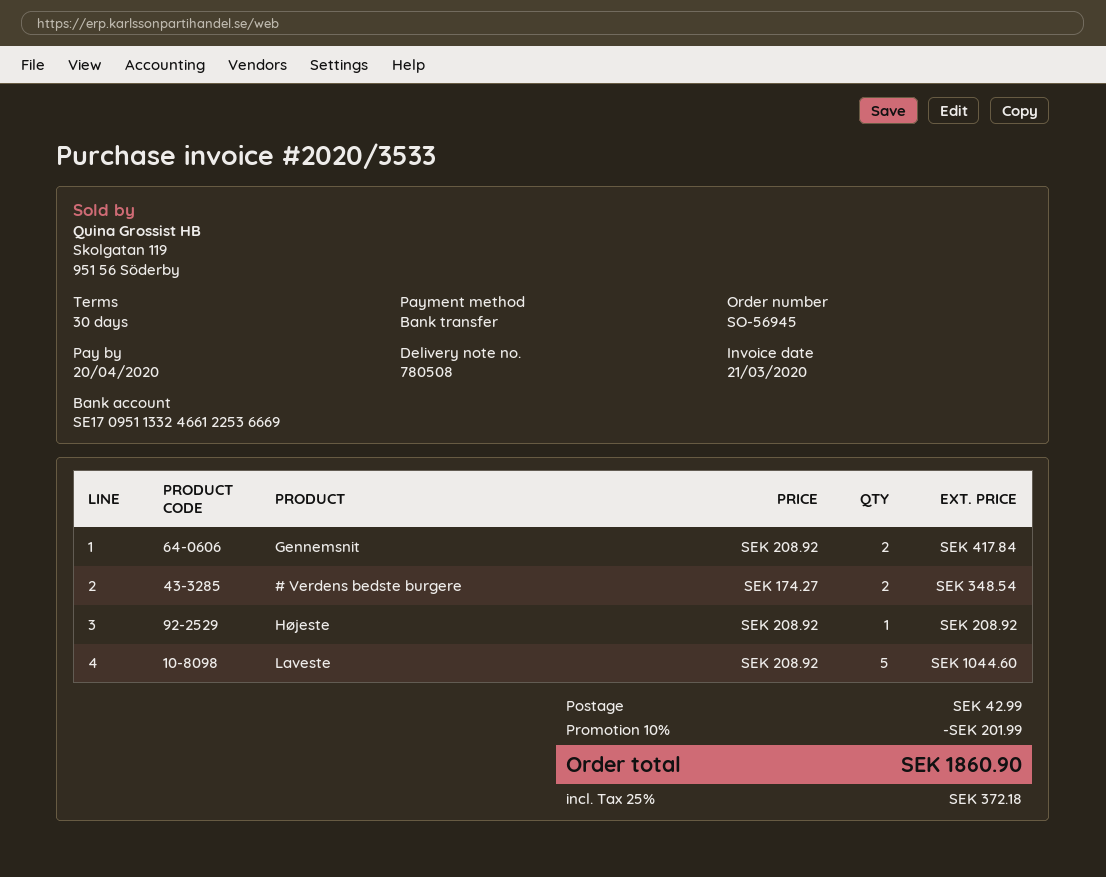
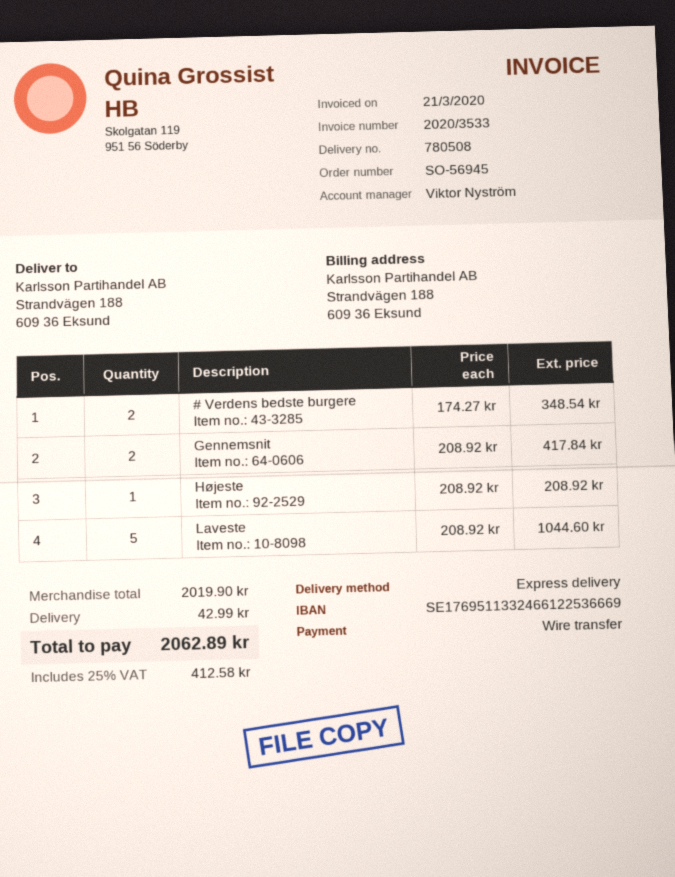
bank account: SE1709511332466122536669 -> SE1769511332466122536669
discount: 10% = 201.99 -> none
tax: 25% = 372.18 -> 25% = 412.58
total: 1860.90 -> 2062.89

